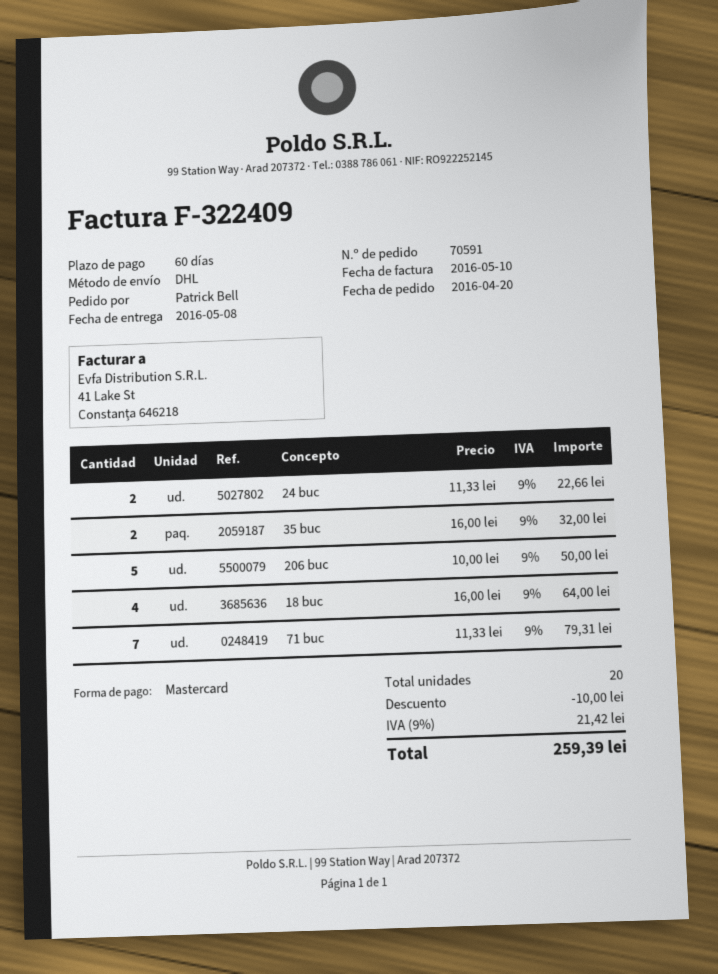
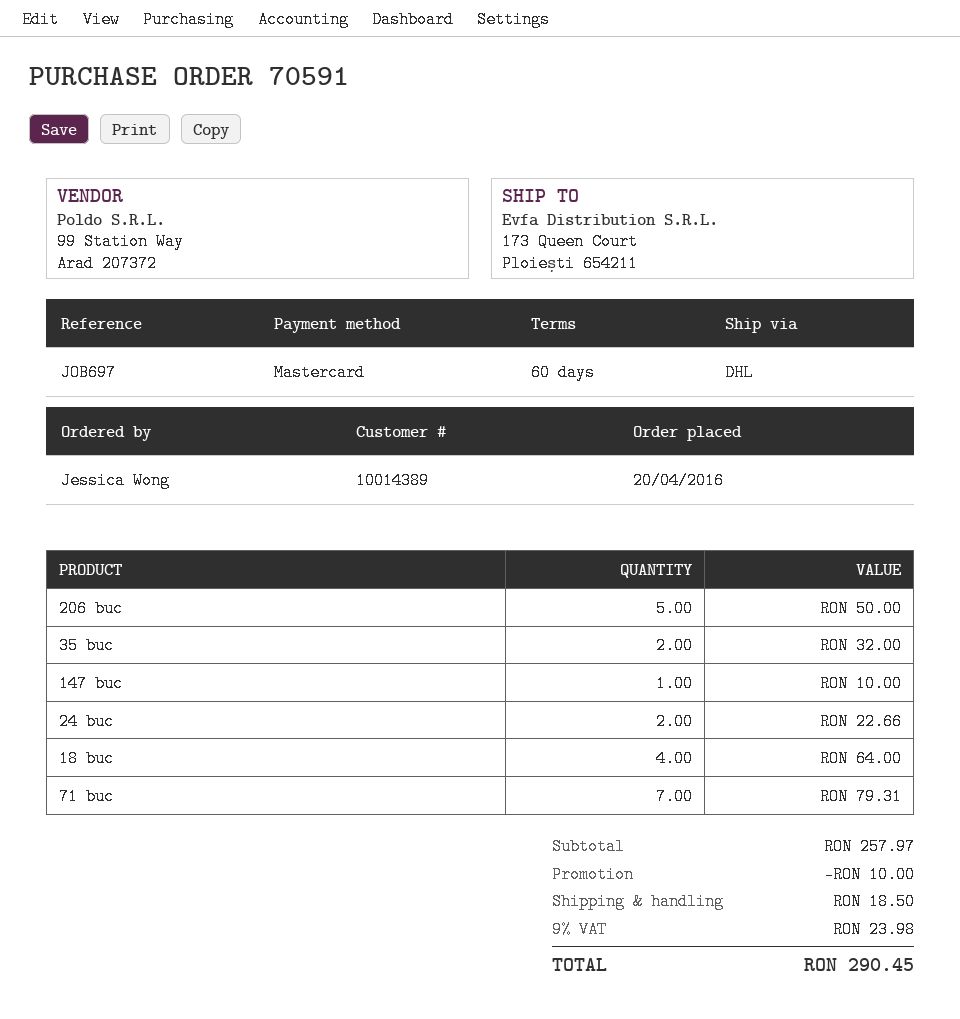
ordered by: Patrick Bell -> Jessica Wong
147 buc: none -> 1 for 10.00
shipping: none -> 18.50
tax: 9% = 21.42 -> 9% = 23.98
total: 259.39 -> 290.45

